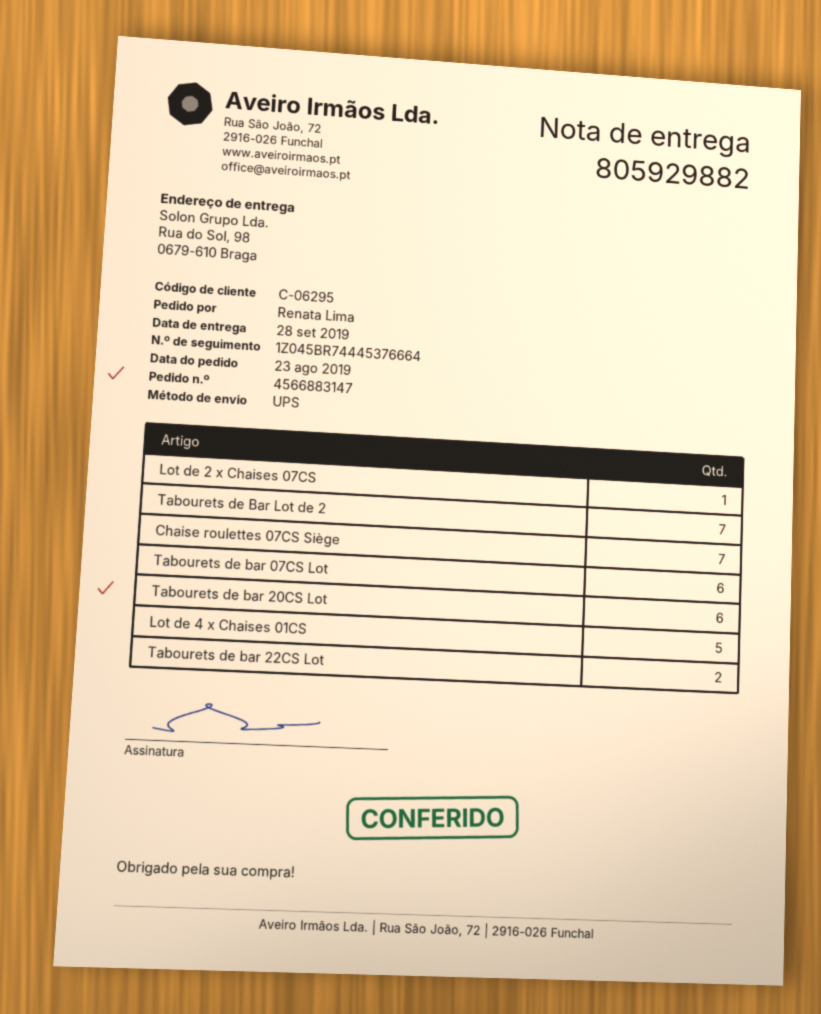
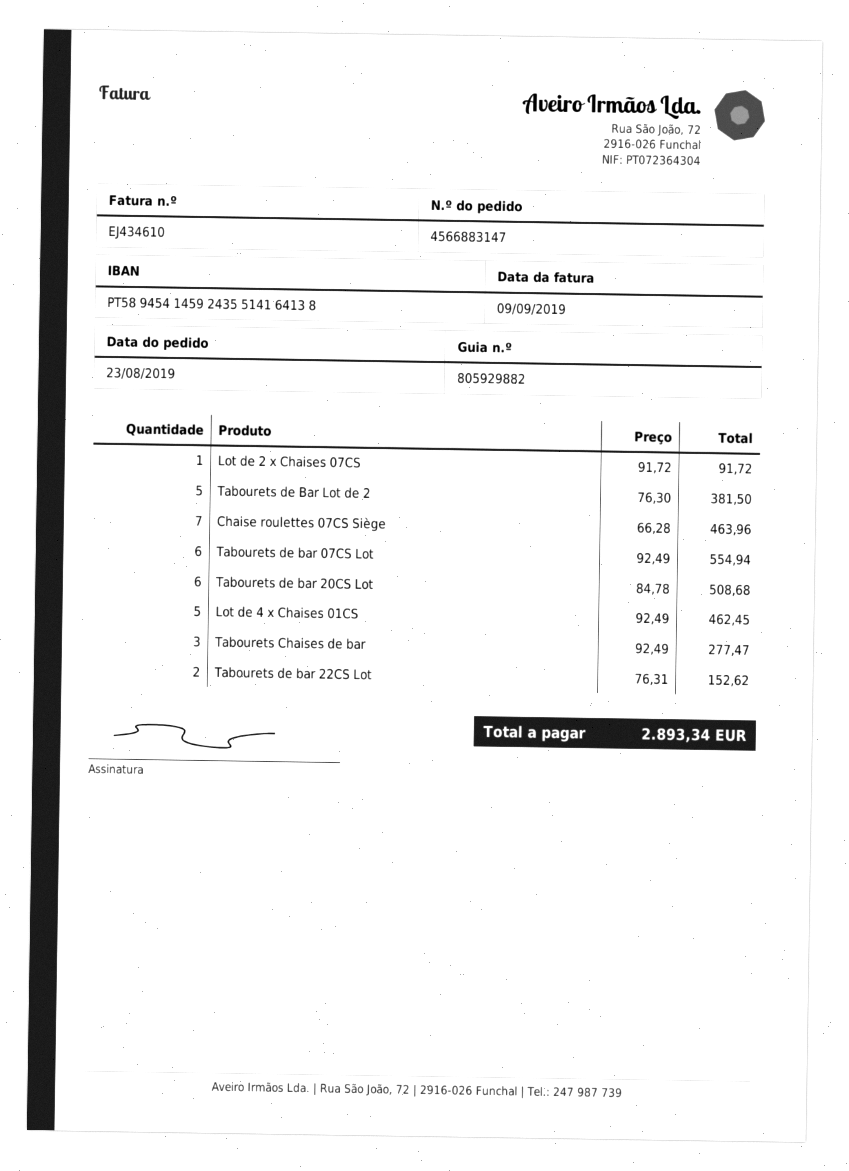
Tabourets de Bar Lot de 2: 7 -> 5
Tabourets Chaises de bar: none -> 3

